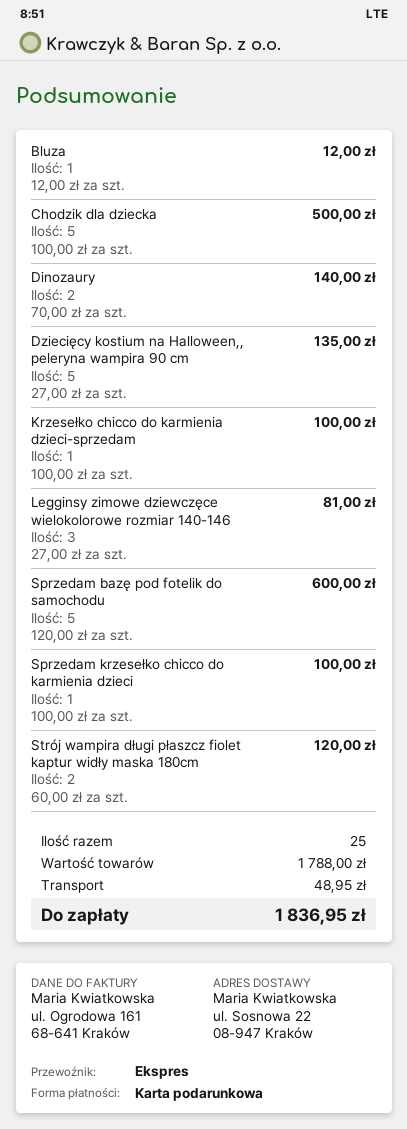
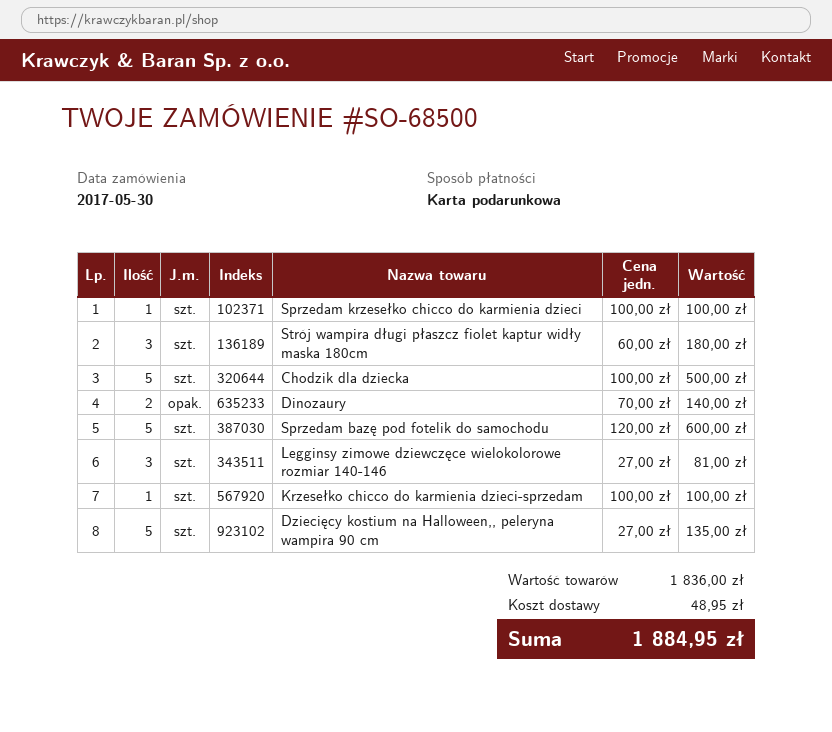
Bluza: 1 x 12.00 = 12.00 -> none
Strój wampira długi płaszcz fiolet kaptur widły maska 180cm: 2 x 60.00 = 120.00 -> 3 x 60.00 = 180.00
subtotal: 1788.00 -> 1836.00
total: 1836.95 -> 1884.95

